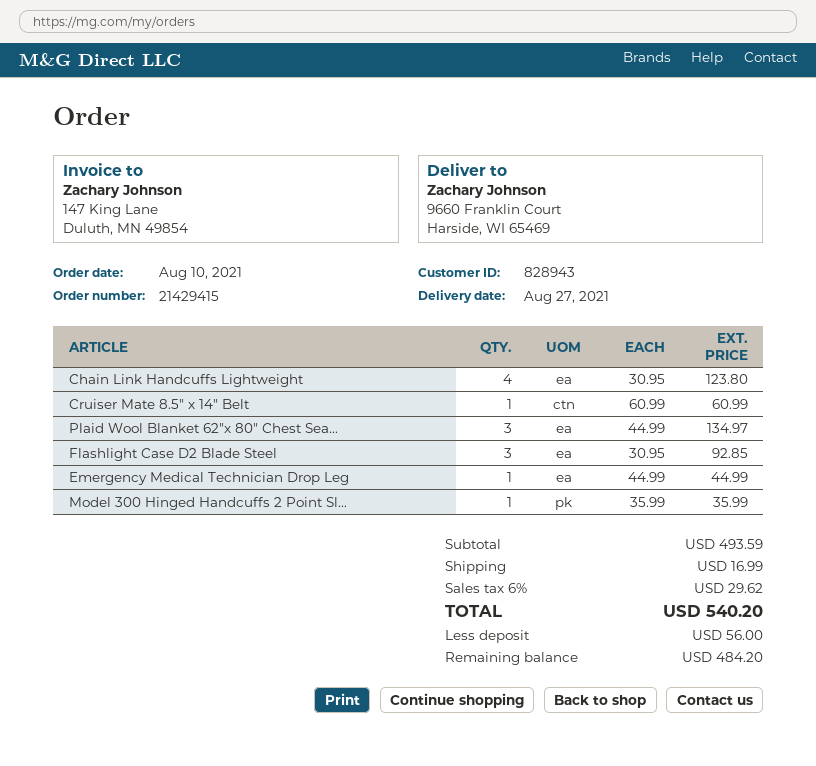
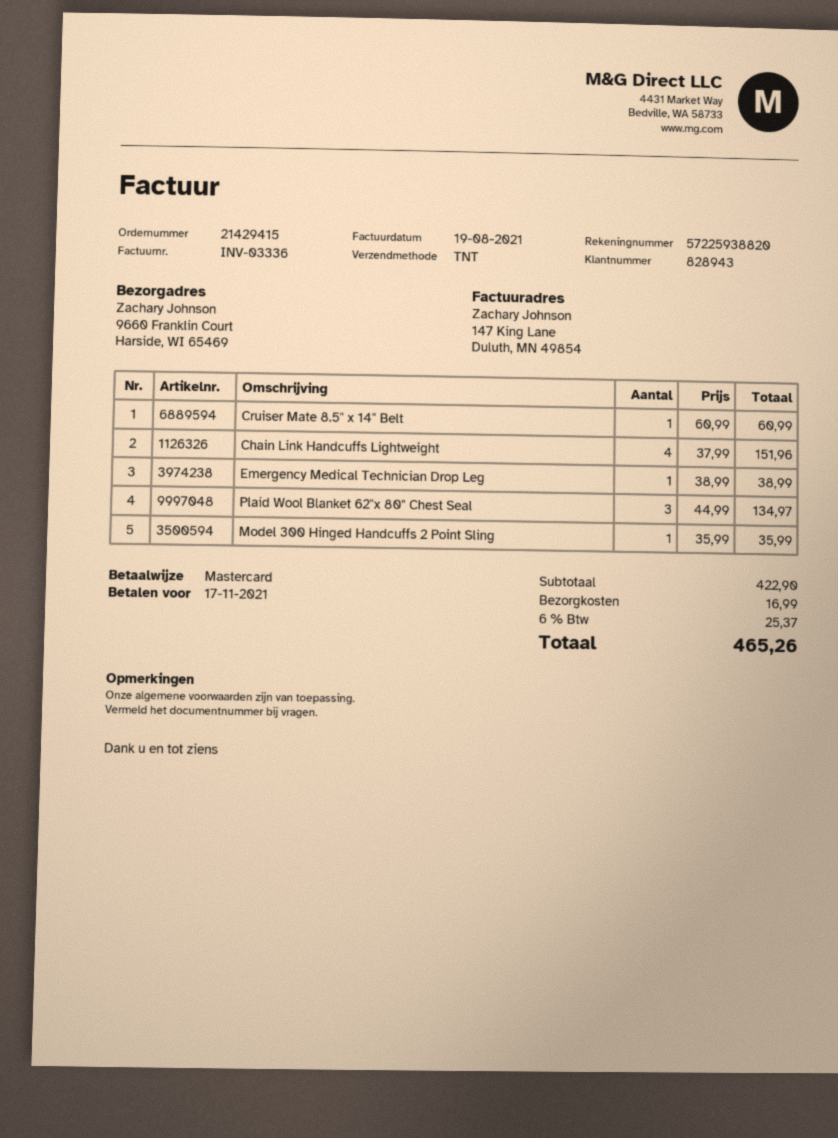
Chain Link Handcuffs Lightweight: 4 x 30.95 = 123.80 -> 4 x 37.99 = 151.96
Flashlight Case D2 Blade Steel: 3 x 30.95 = 92.85 -> none
Emergency Medical Technician Drop Leg: 1 x 44.99 = 44.99 -> 1 x 38.99 = 38.99
subtotal: 493.59 -> 422.90
tax: 6% = 29.62 -> 6% = 25.37
total: 540.20 -> 465.26

